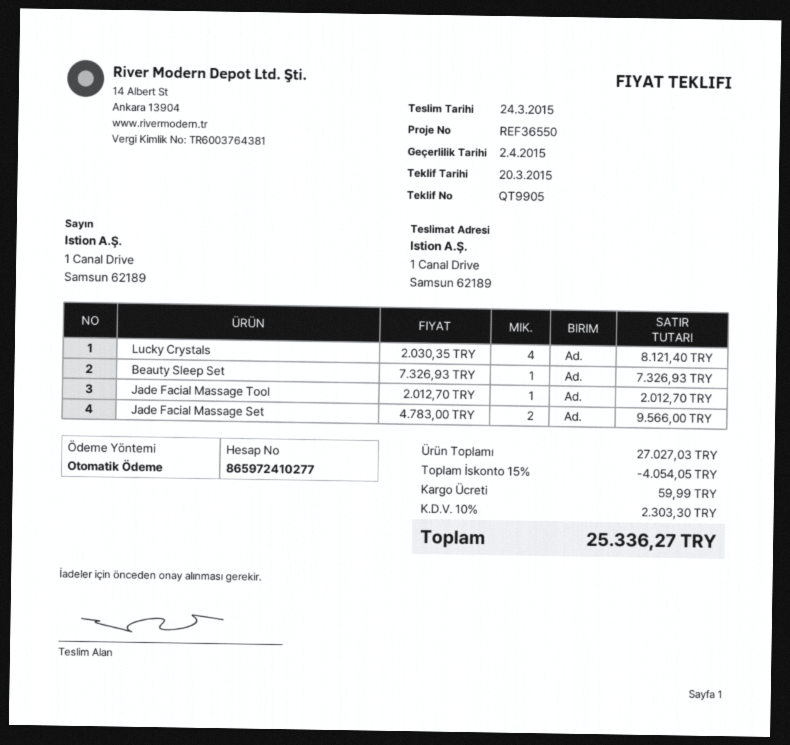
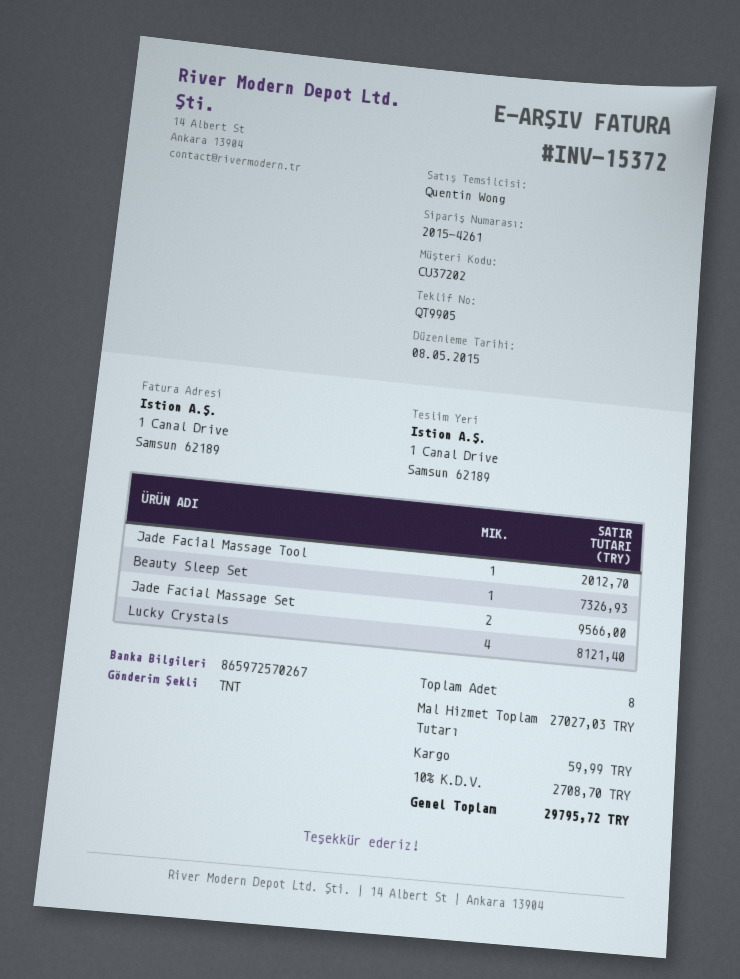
bank account: 865972410277 -> 865972570267
discount: 15% = 4054.05 -> none
tax: 10% = 2303.30 -> 10% = 2708.70
total: 25336.27 -> 29795.72

